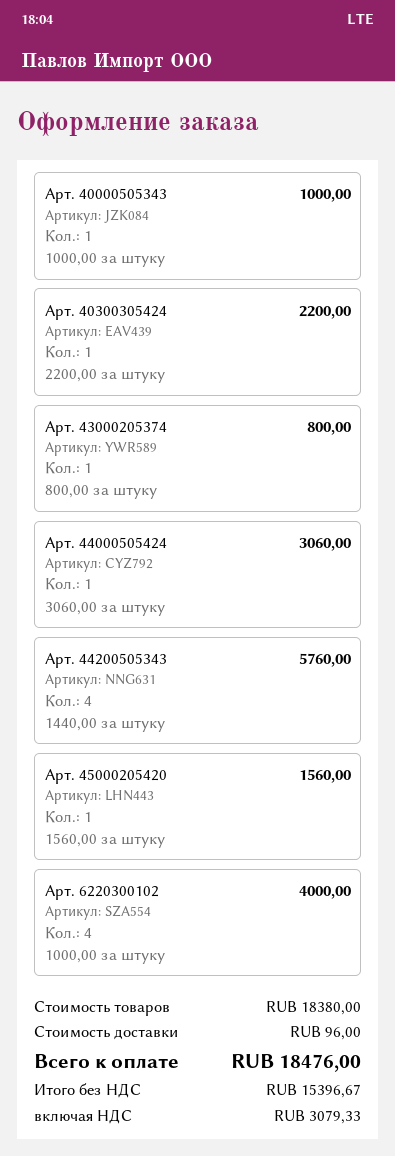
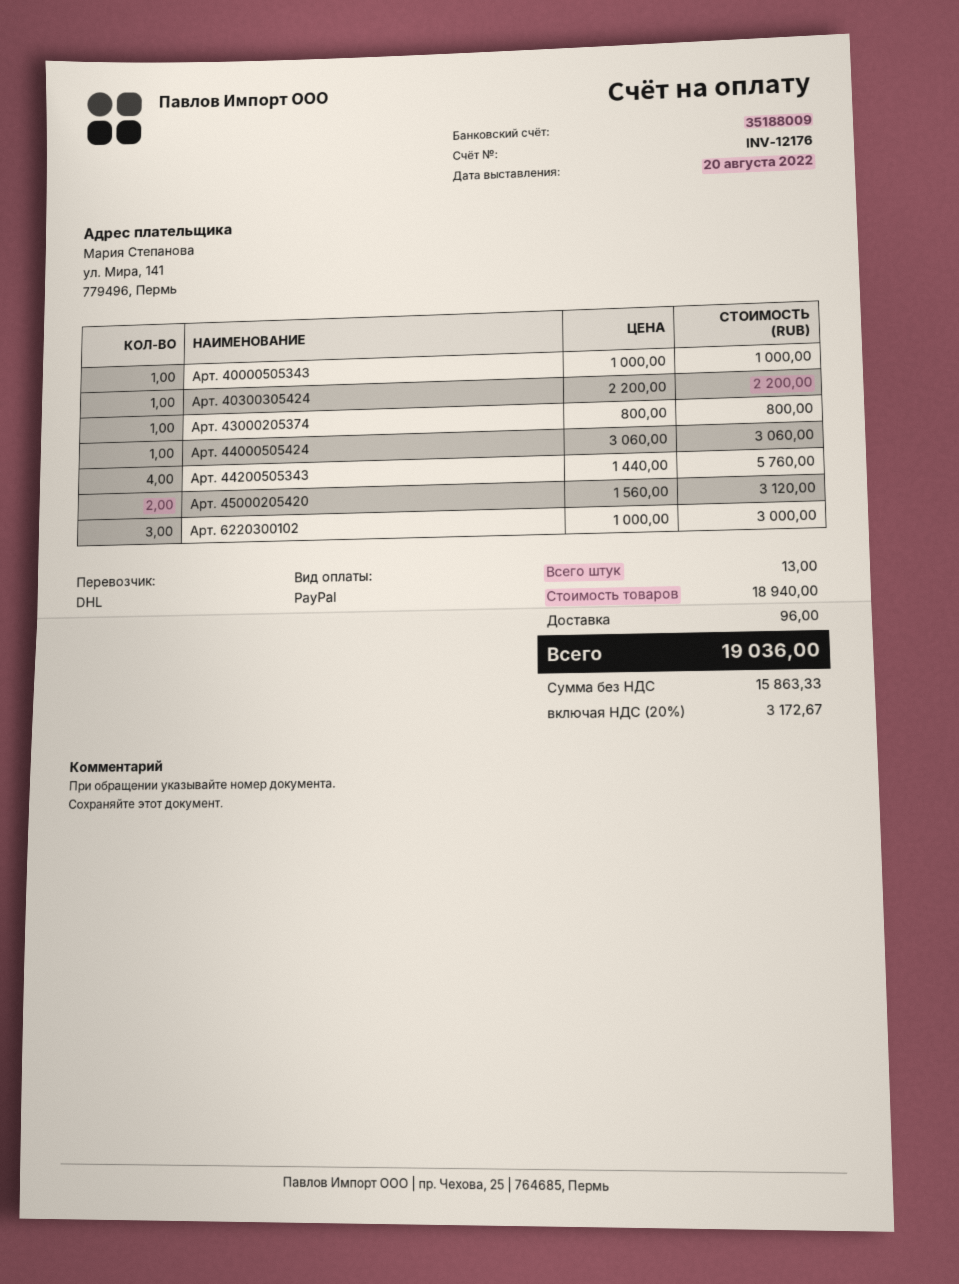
Арт. 45000205420: 1 x 1560.00 = 1560.00 -> 2 x 1560.00 = 3120.00
Арт. 6220300102: 4 x 1000.00 = 4000.00 -> 3 x 1000.00 = 3000.00
subtotal: 18380.00 -> 18940.00
net: 15396.67 -> 15863.33
tax: 3079.33 -> 3172.67
total: 18476.00 -> 19036.00

